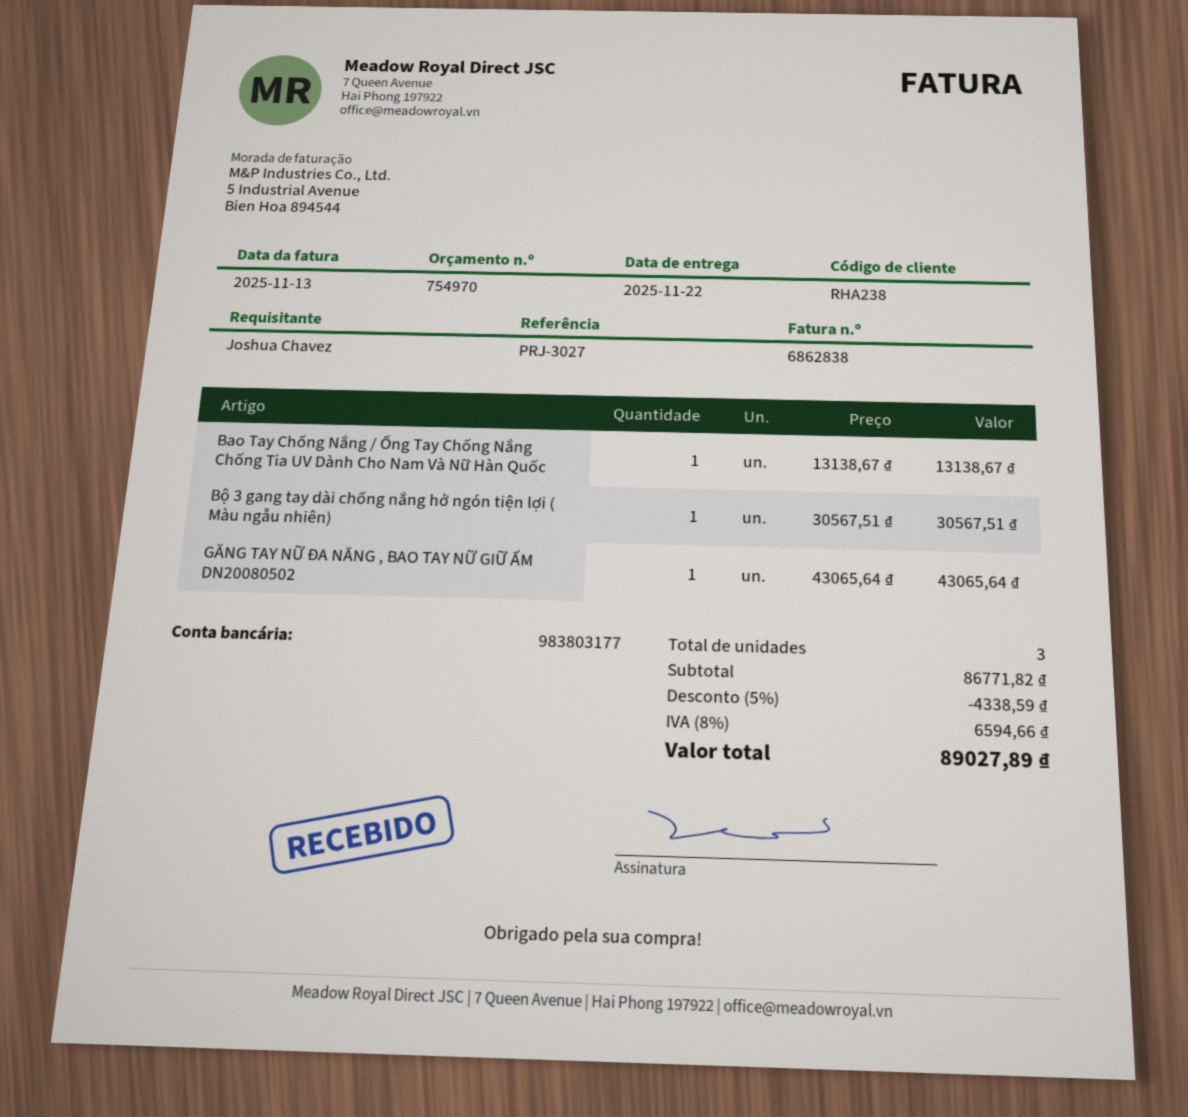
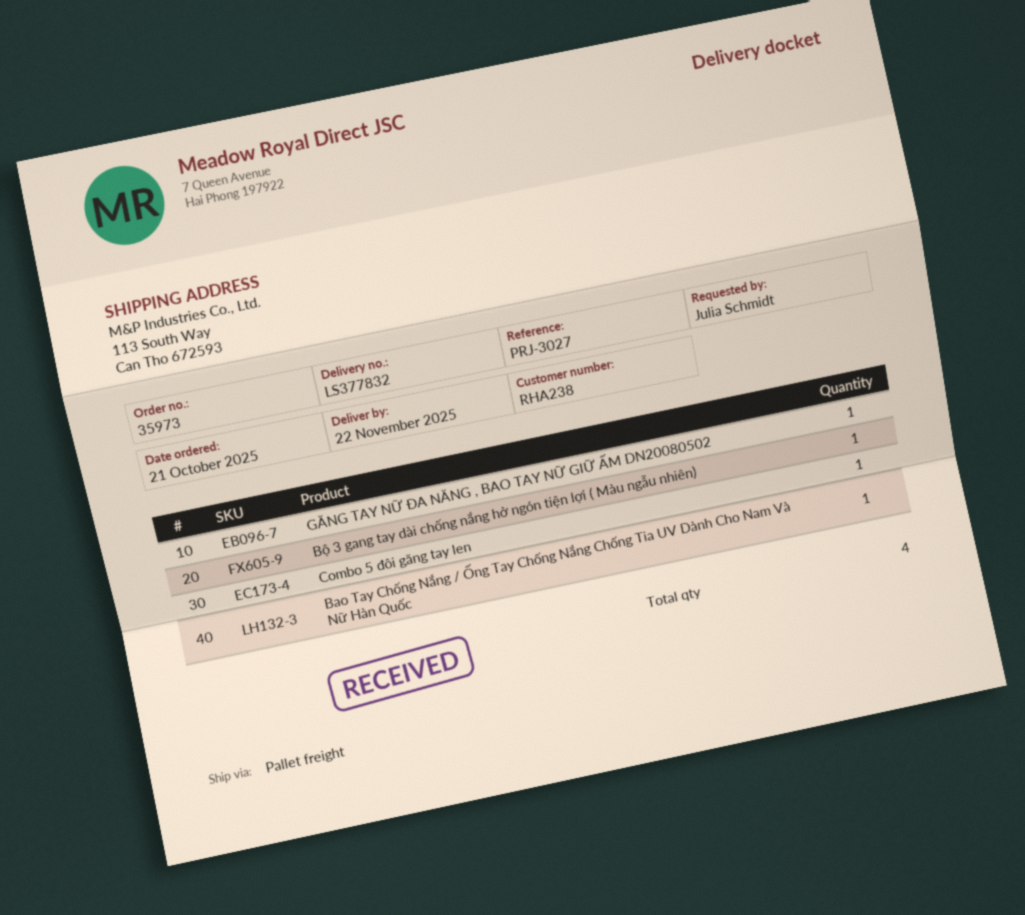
ordered by: Joshua Chavez -> Julia Schmidt
Combo 5 đôi găng tay len: none -> 1
total quantity: 3 -> 4

